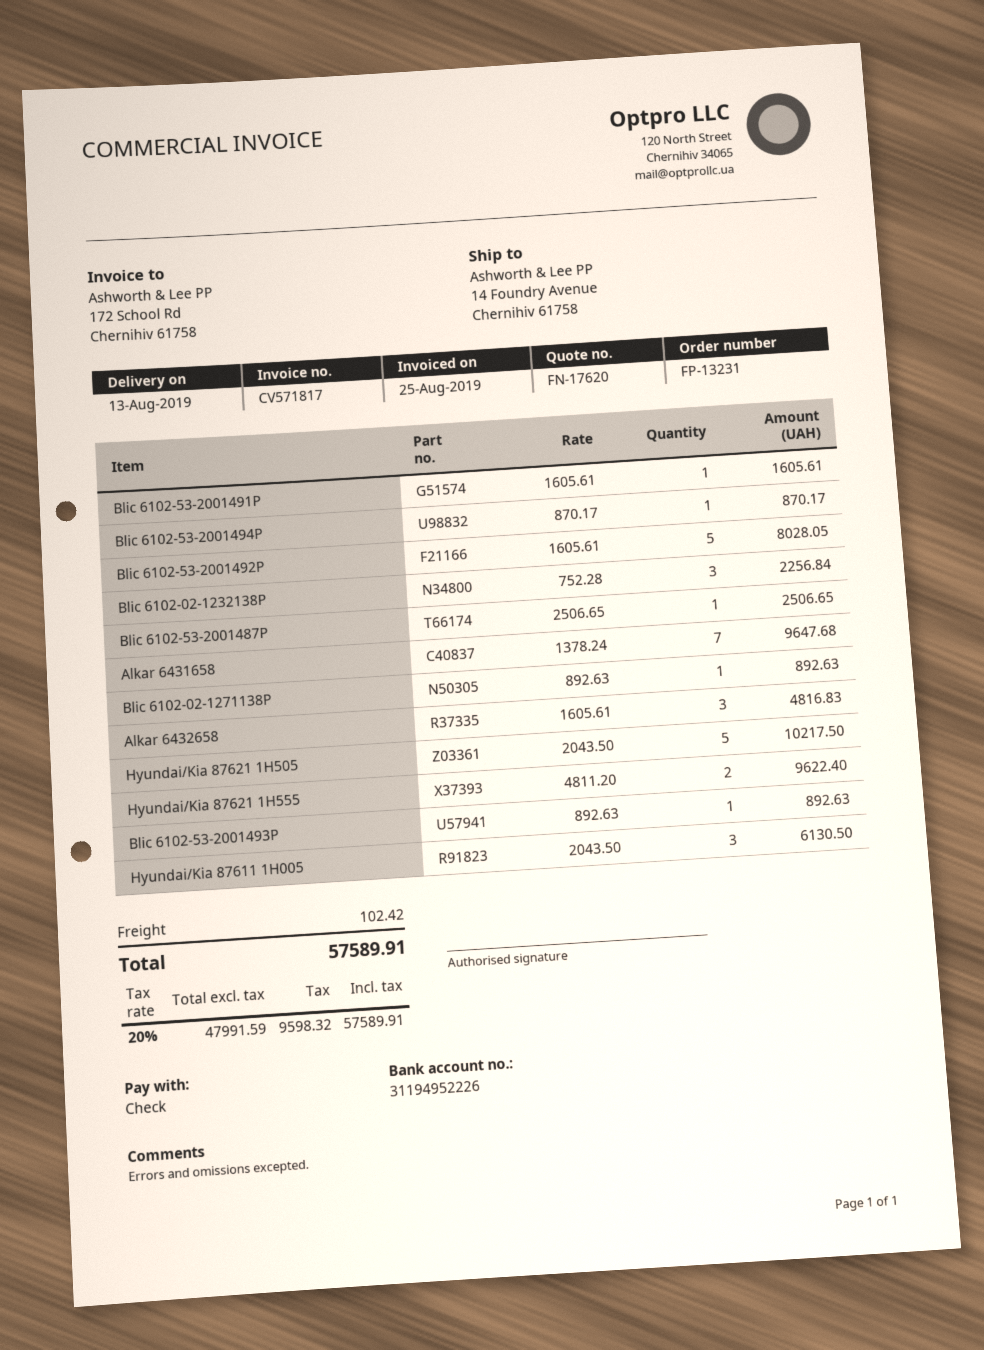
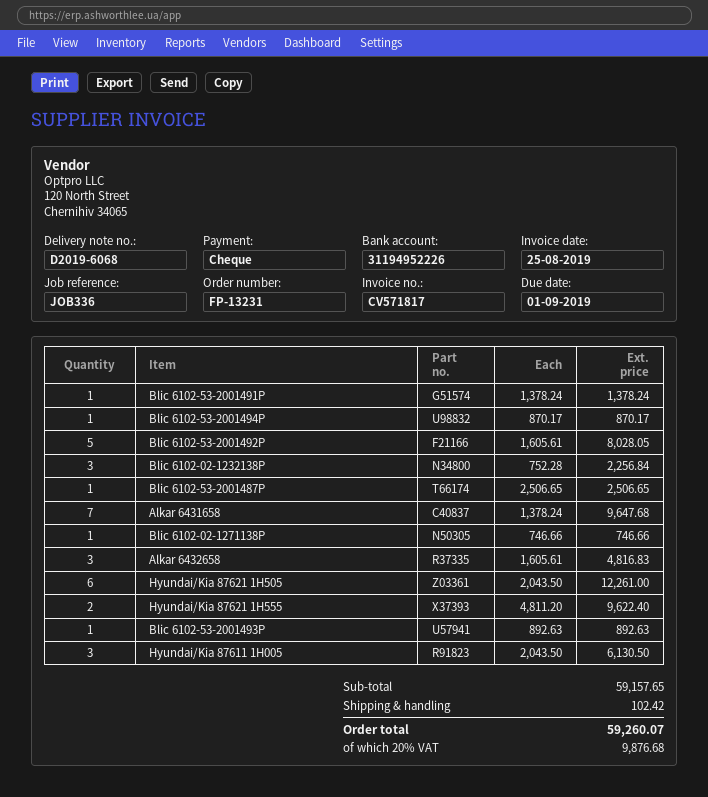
Blic 6102-53-2001491P: 1 x 1605.61 = 1605.61 -> 1 x 1378.24 = 1378.24
Blic 6102-02-1271138P: 1 x 892.63 = 892.63 -> 1 x 746.66 = 746.66
Hyundai/Kia 87621 1H505: 5 x 2043.50 = 10217.50 -> 6 x 2043.50 = 12261.00
tax: 20% = 9598.32 -> 20% = 9876.68
total: 57589.91 -> 59260.07

